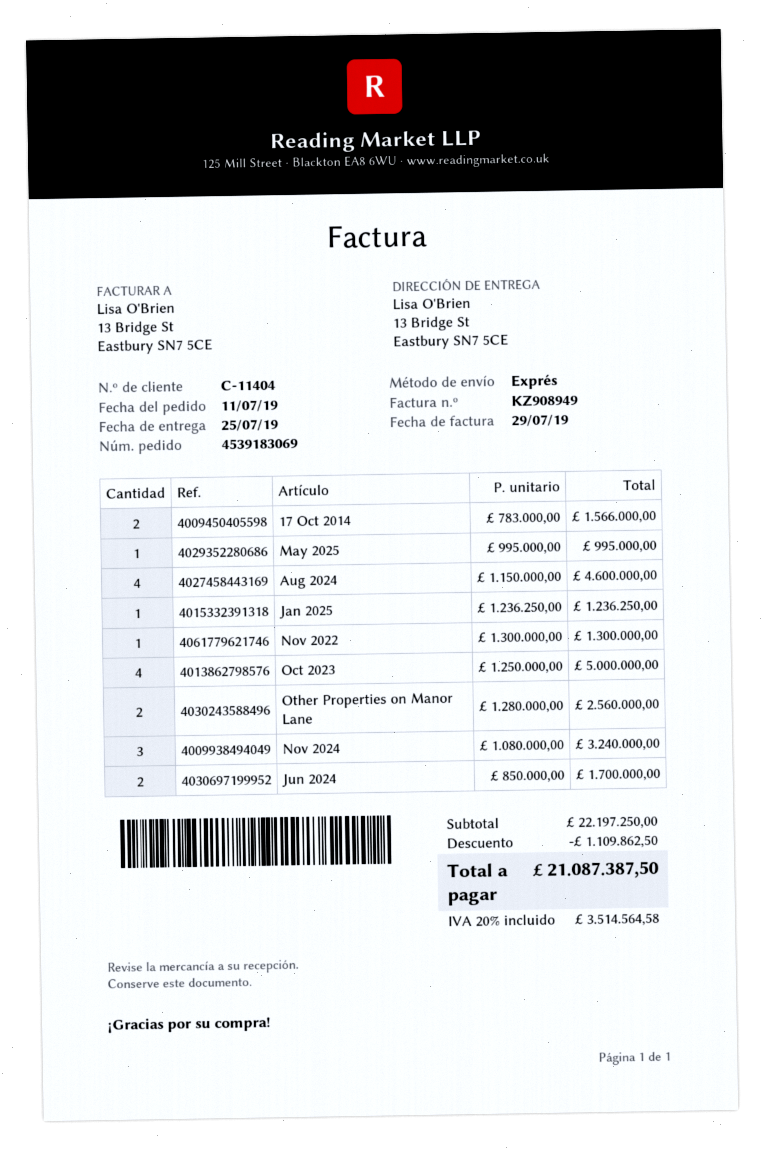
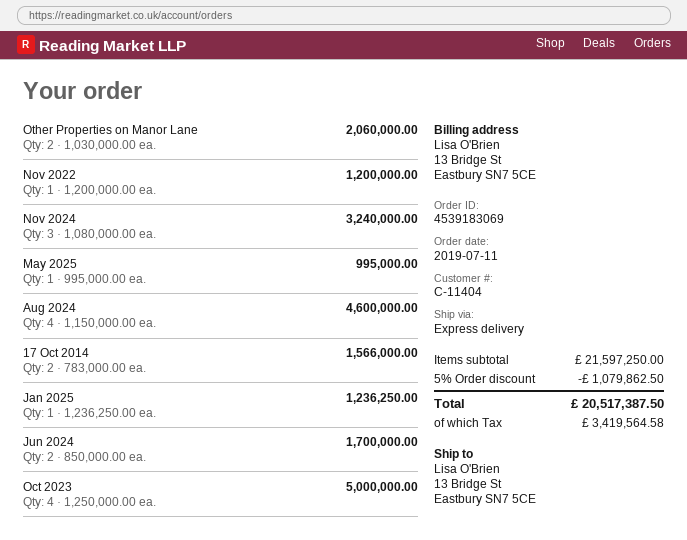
Nov 2022: 1 x 1300000.00 = 1300000.00 -> 1 x 1200000.00 = 1200000.00
Other Properties on Manor Lane: 2 x 1280000.00 = 2560000.00 -> 2 x 1030000.00 = 2060000.00
subtotal: 22197250.00 -> 21597250.00
discount: 1109862.50 -> 1079862.50
tax: 3514564.58 -> 3419564.58
total: 21087387.50 -> 20517387.50

